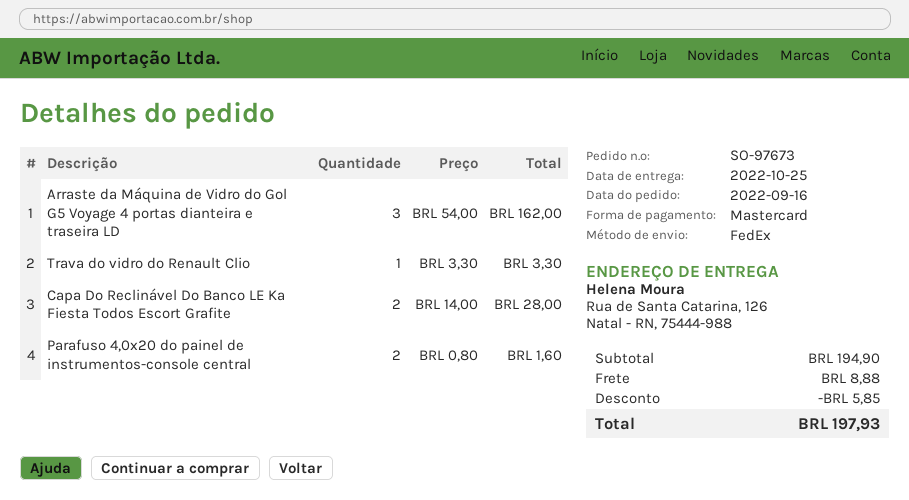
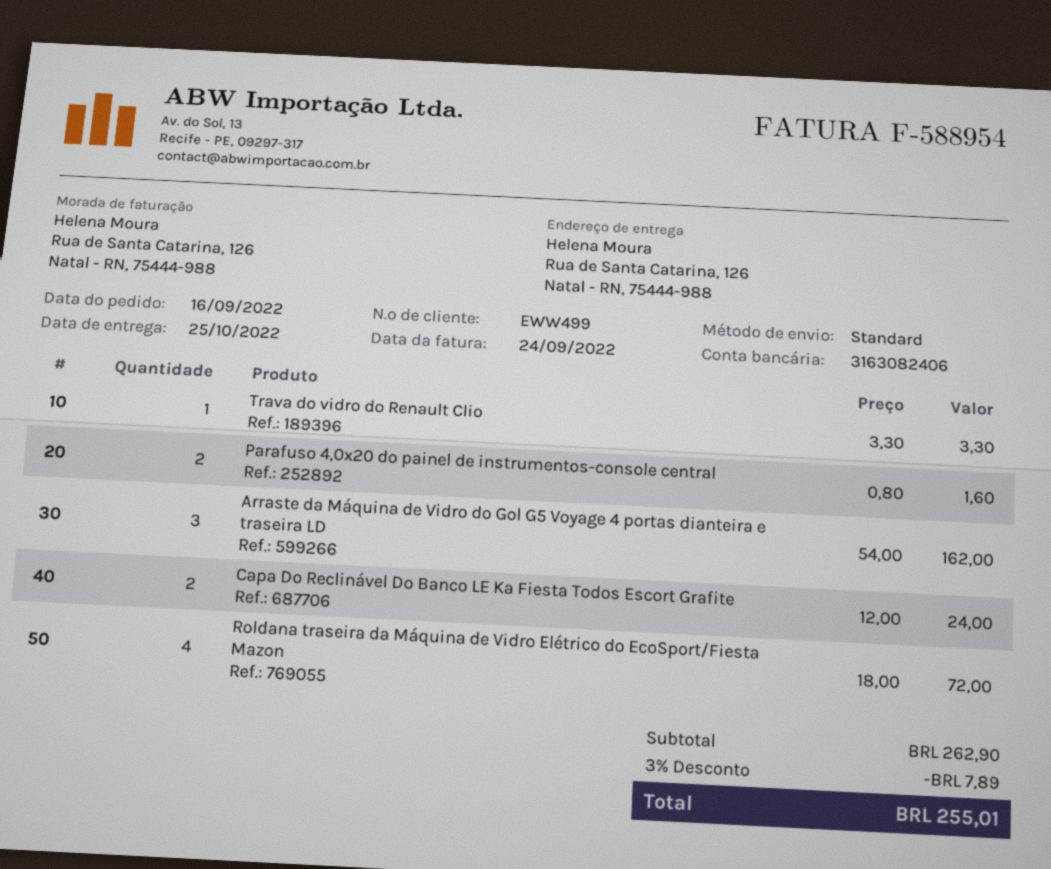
shipping method: FedEx -> standard
Capa Do Reclinável Do Banco LE Ka Fiesta Todos Escort Grafite: 2 x 14.00 = 28.00 -> 2 x 12.00 = 24.00
Roldana traseira da Máquina de Vidro Elétrico do EcoSport/Fiesta Mazon: none -> 4 x 18.00 = 72.00
subtotal: 194.90 -> 262.90
discount: 5.85 -> 7.89
shipping: 8.88 -> none
total: 197.93 -> 255.01

